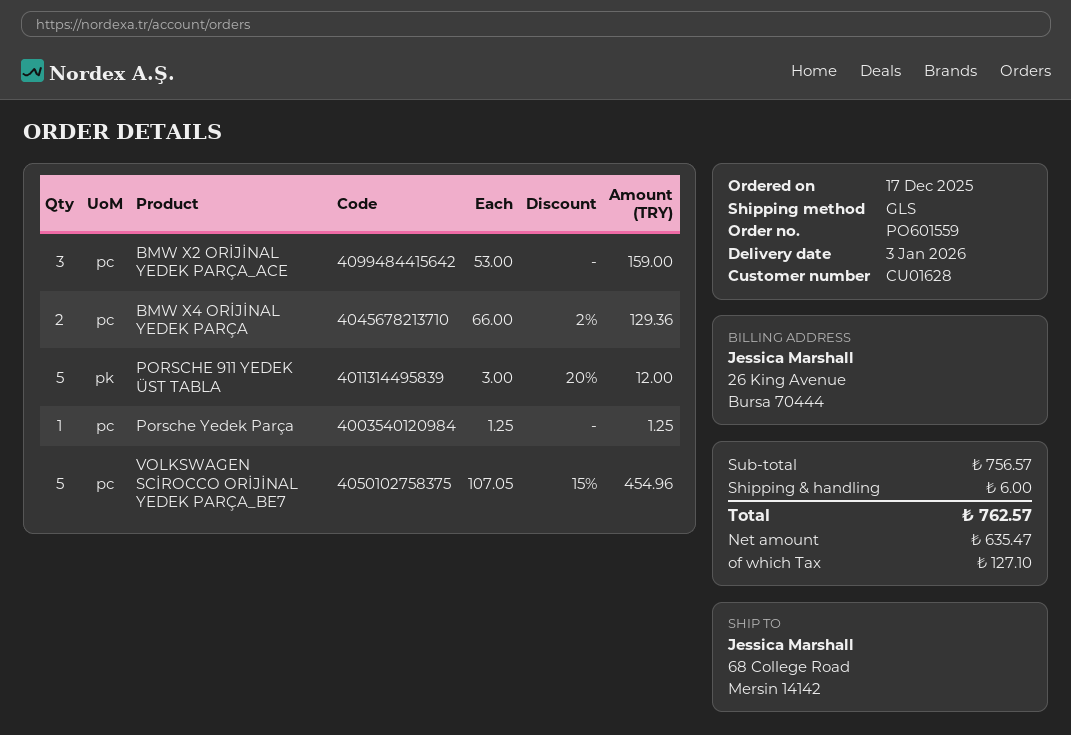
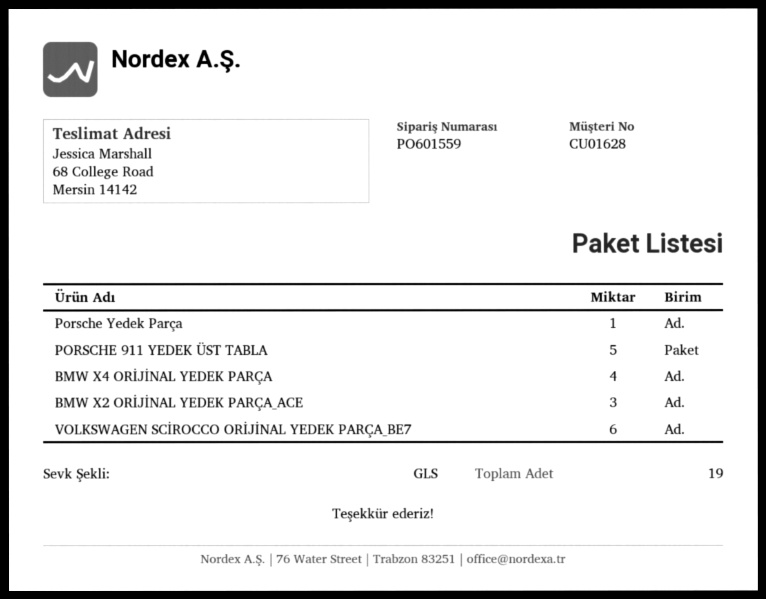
BMW X4 ORİJİNAL YEDEK PARÇA: 2 -> 4
VOLKSWAGEN SCİROCCO ORİJİNAL YEDEK PARÇA_BE7: 5 -> 6

